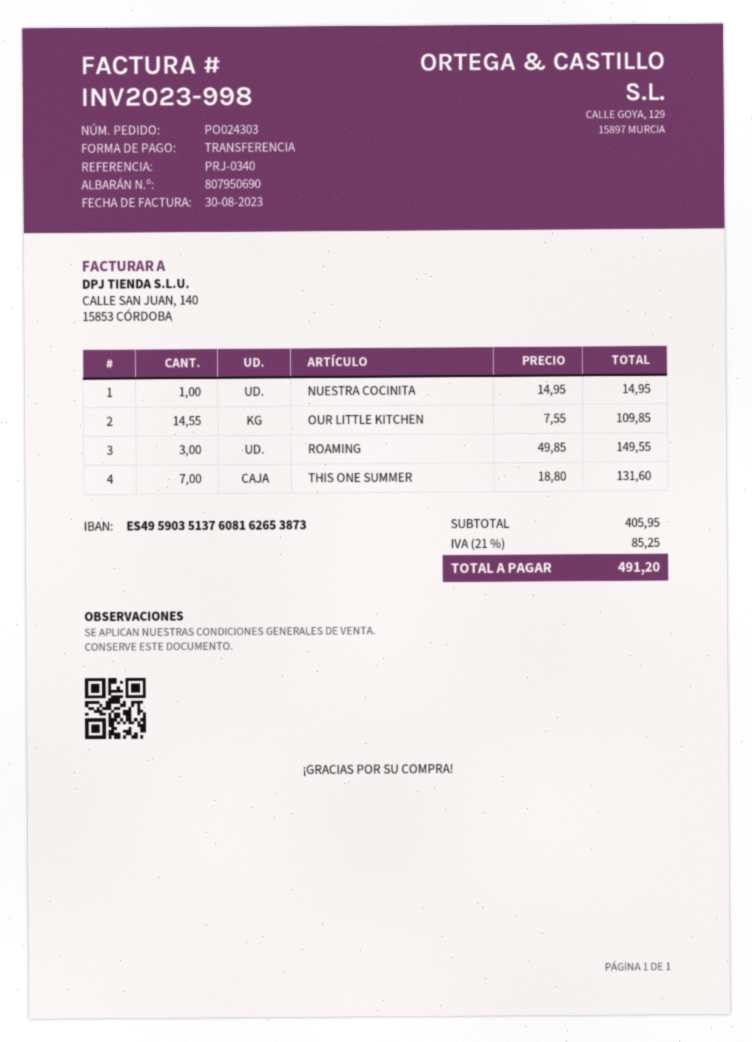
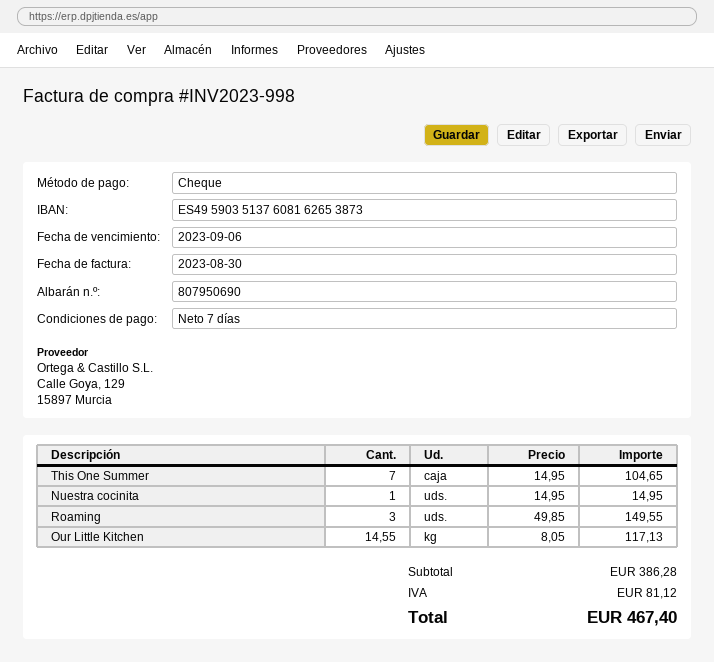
payment method: bank transfer -> cheque
OUR LITTLE KITCHEN: 14.55 x 7.55 = 109.85 -> 14.55 x 8.05 = 117.13
THIS ONE SUMMER: 7 x 18.80 = 131.60 -> 7 x 14.95 = 104.65
subtotal: 405.95 -> 386.28
tax: 85.25 -> 81.12
total: 491.20 -> 467.40

